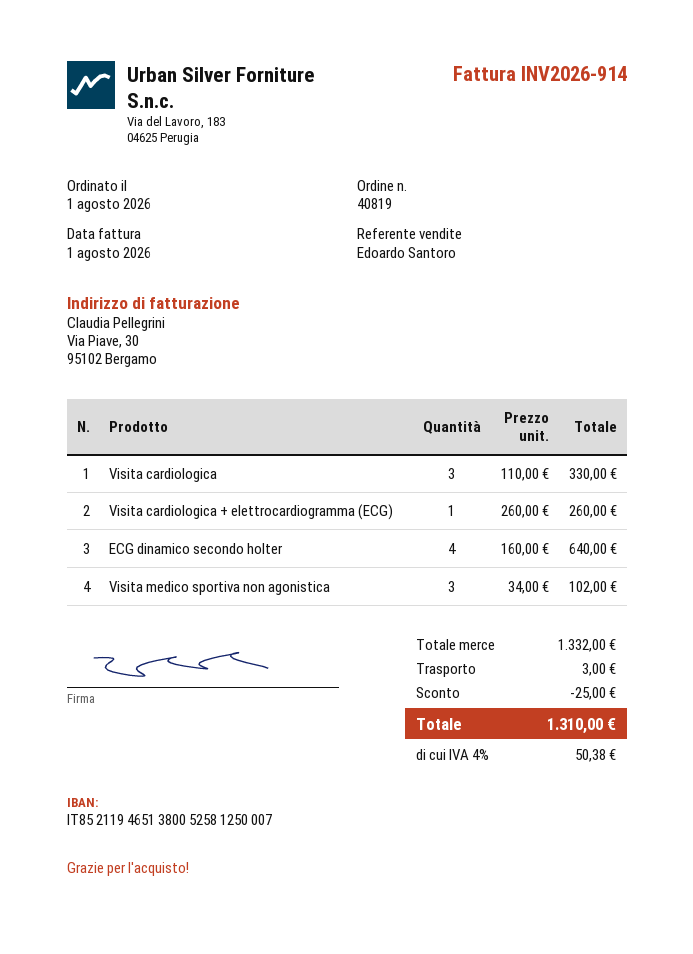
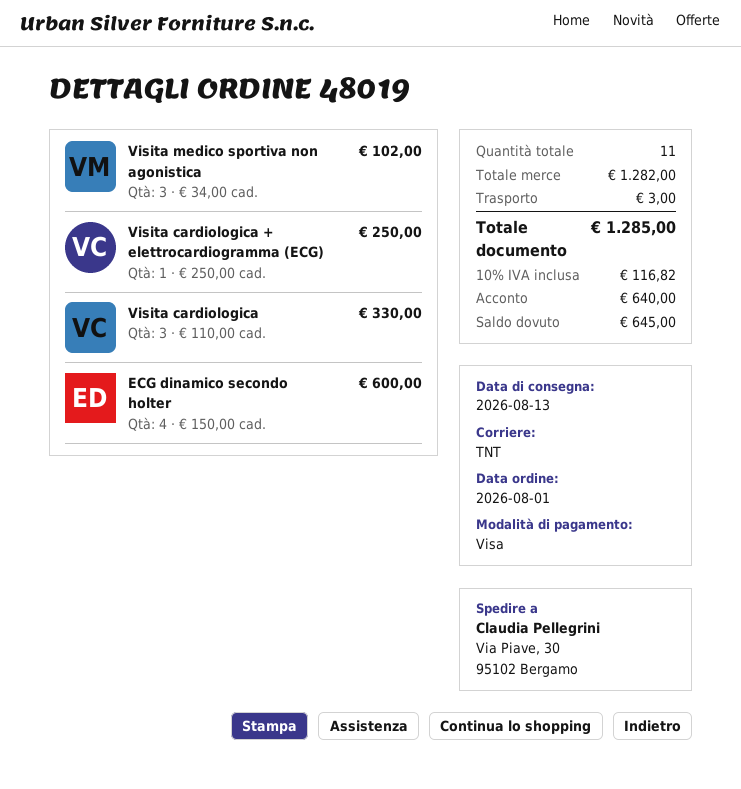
order number: 40819 -> 48019
Visita cardiologica + elettrocardiogramma (ECG): 1 x 260.00 = 260.00 -> 1 x 250.00 = 250.00
ECG dinamico secondo holter: 4 x 160.00 = 640.00 -> 4 x 150.00 = 600.00
subtotal: 1332.00 -> 1282.00
discount: 25.00 -> none
tax: 4% = 50.38 -> 10% = 116.82
total: 1310.00 -> 1285.00

